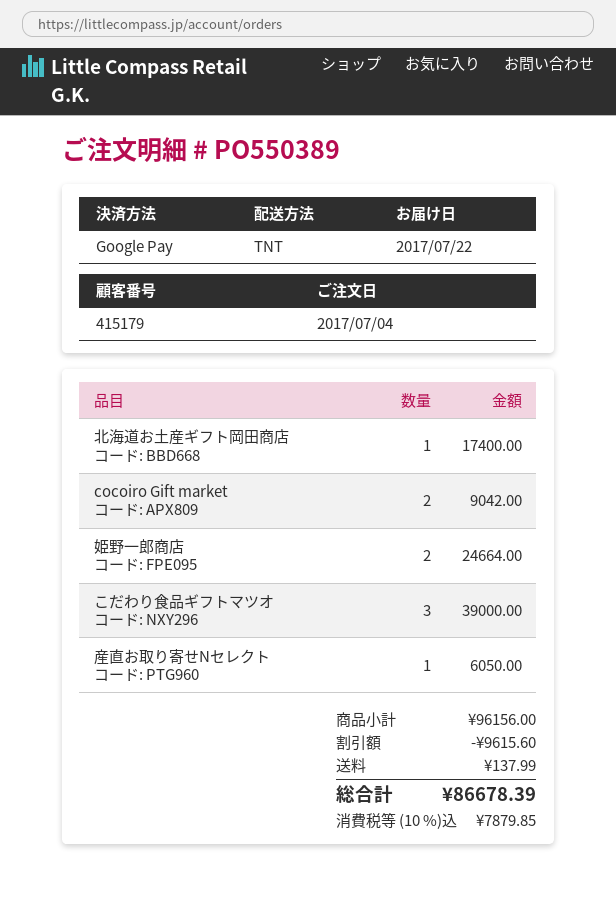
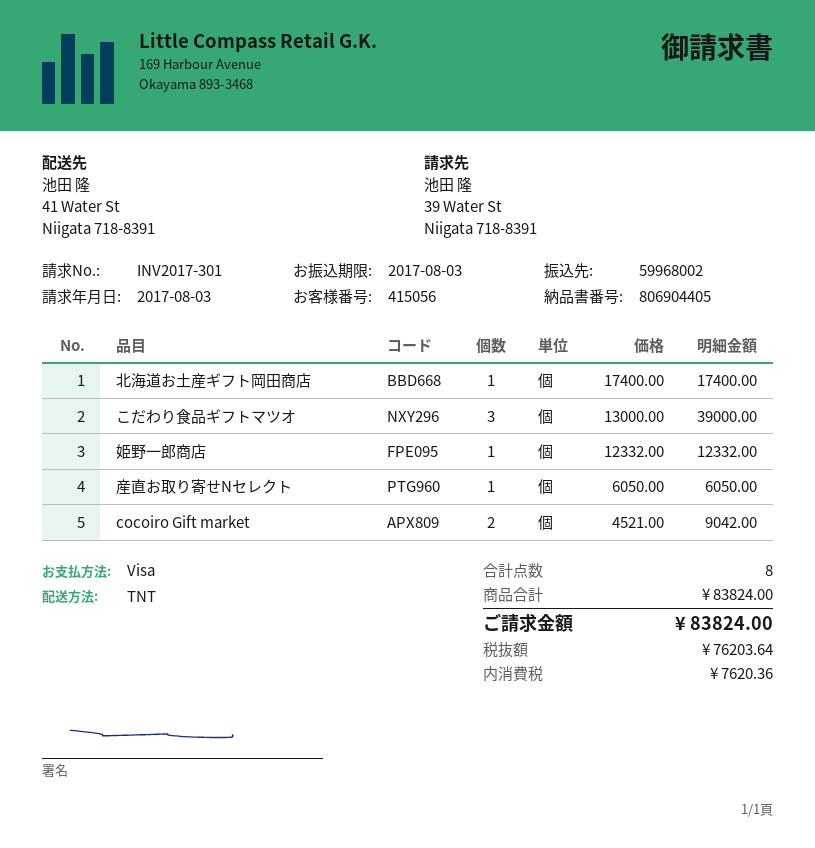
customer number: 415179 -> 415056
payment method: Google Pay -> Visa
姫野一郎商店: 2 for 24664.00 -> 1 for 12332.00
subtotal: 96156.00 -> 83824.00
discount: 9615.60 -> none
shipping: 137.99 -> none
tax: 7879.85 -> 7620.36
total: 86678.39 -> 83824.00

